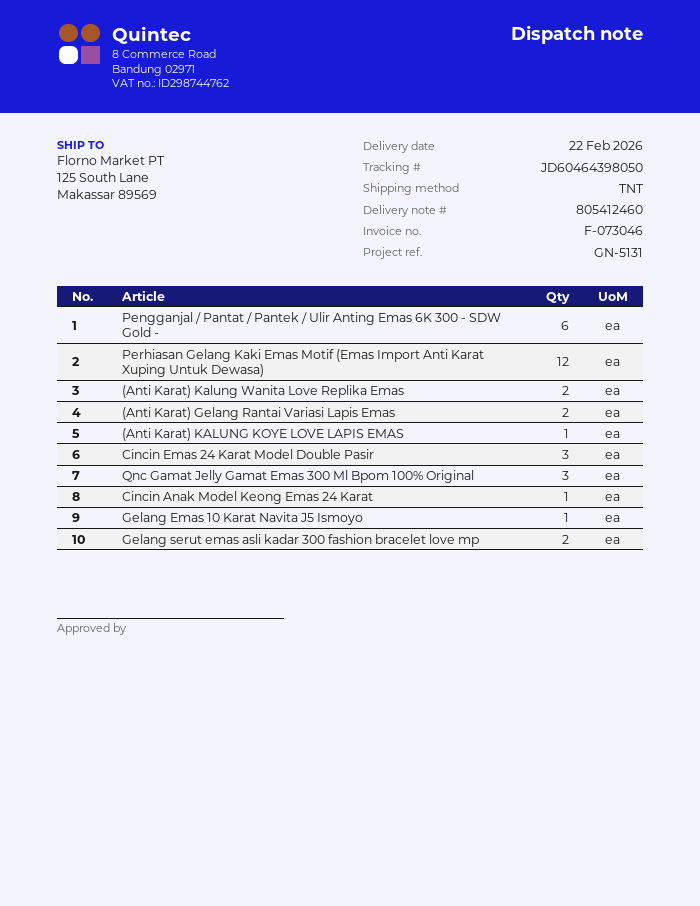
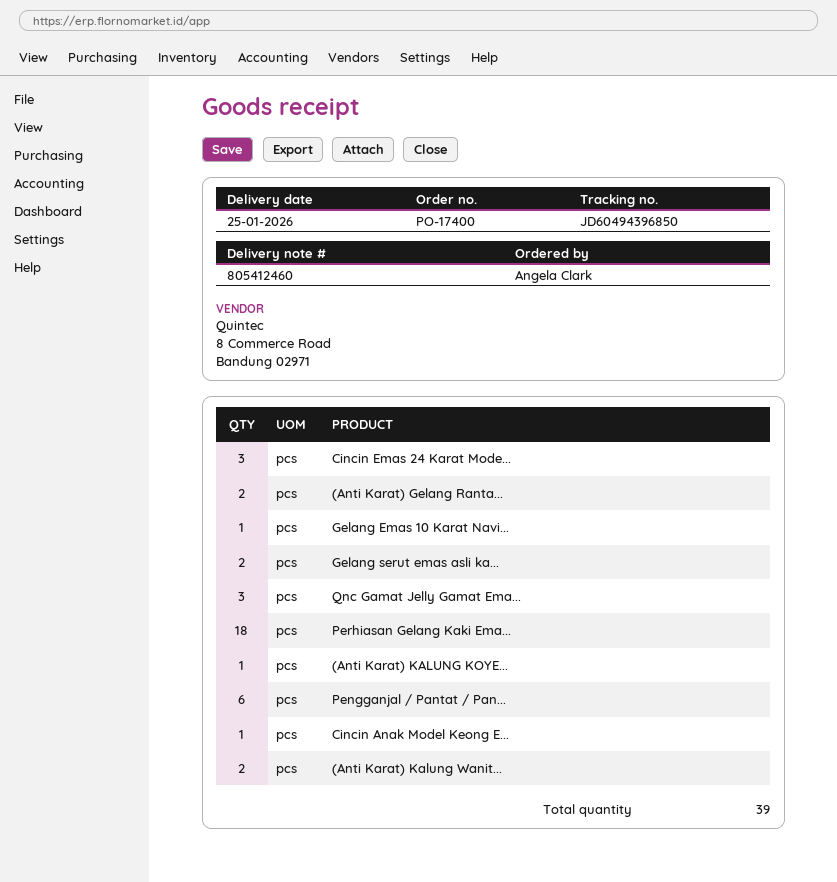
delivery date: 2026-02-22 -> 2026-01-25
tracking number: JD60464398050 -> JD60494396850
Perhiasan Gelang Kaki Emas Motif (Emas Import Anti Karat Xuping Untuk Dewasa): 12 -> 18

